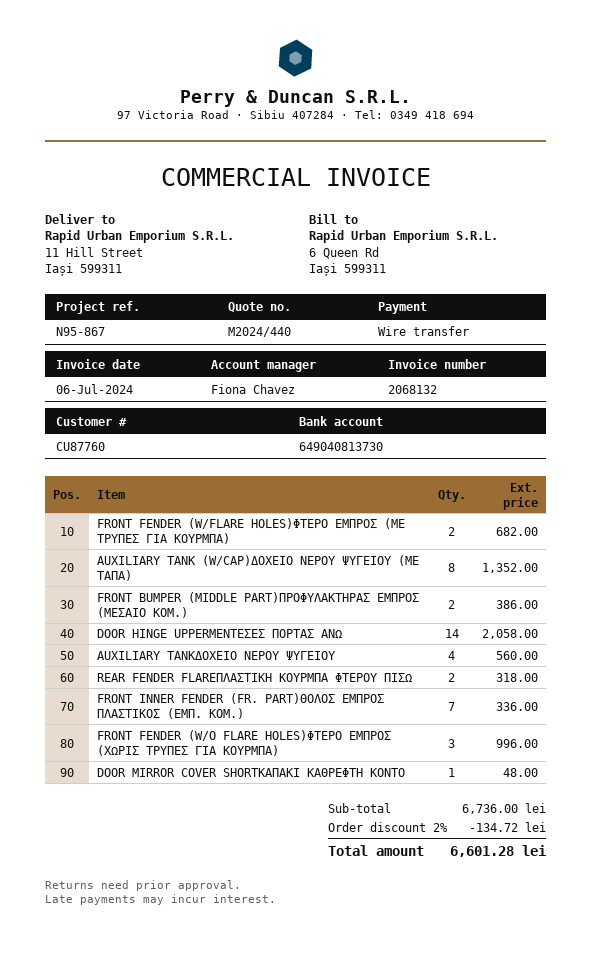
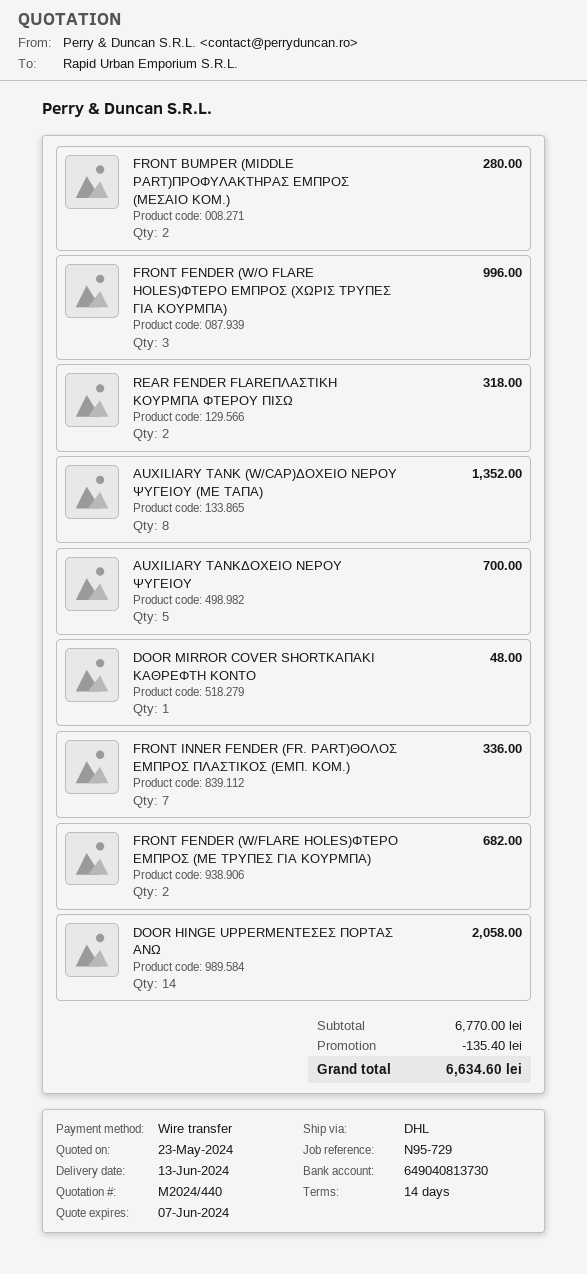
reference: N95-867 -> N95-729
FRONT BUMPER (MIDDLE PART)ΠΡΟΦΥΛΑΚΤΗΡΑΣ ΕΜΠΡΟΣ (ΜΕΣΑΙΟ ΚΟΜ.): 2 for 386.00 -> 2 for 280.00
AUXILIARY TANKΔΟΧΕΙΟ ΝΕΡΟΥ ΨΥΓΕΙΟΥ: 4 for 560.00 -> 5 for 700.00
subtotal: 6736.00 -> 6770.00
discount: 134.72 -> 135.40
total: 6601.28 -> 6634.60

